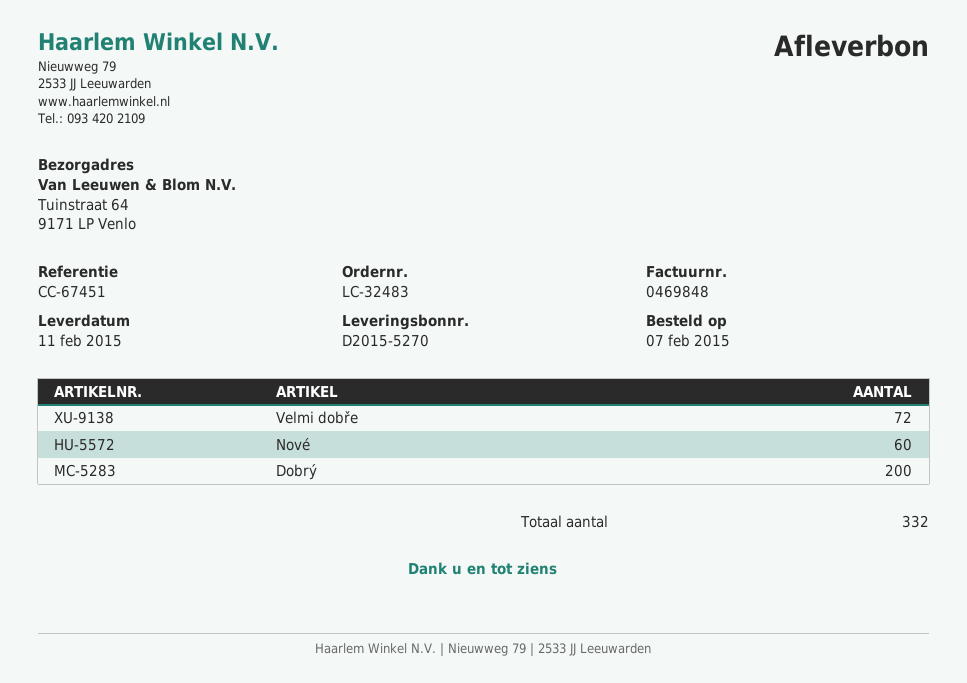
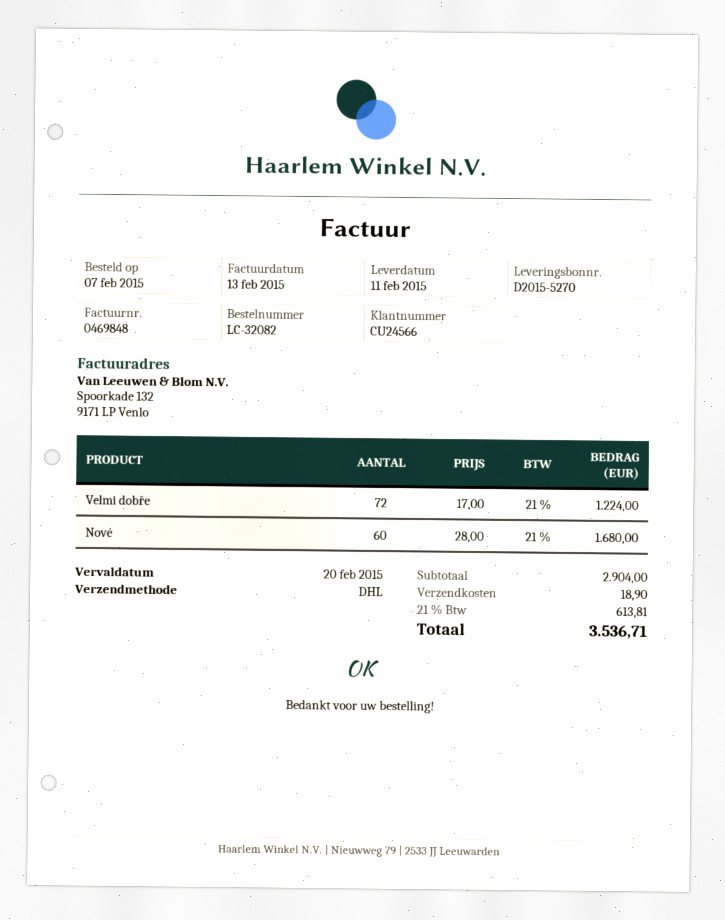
order number: LC-32483 -> LC-32082
Dobrý: 200 -> none

